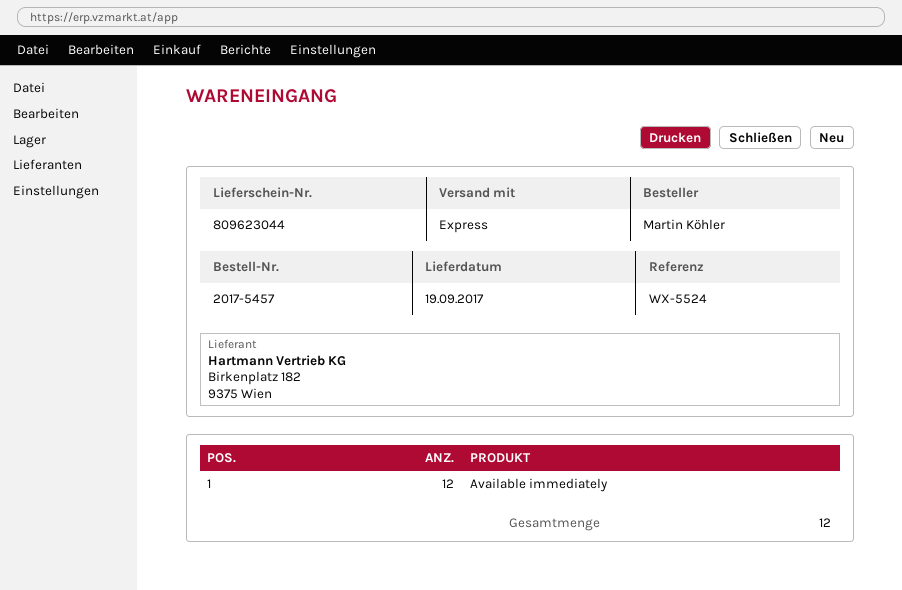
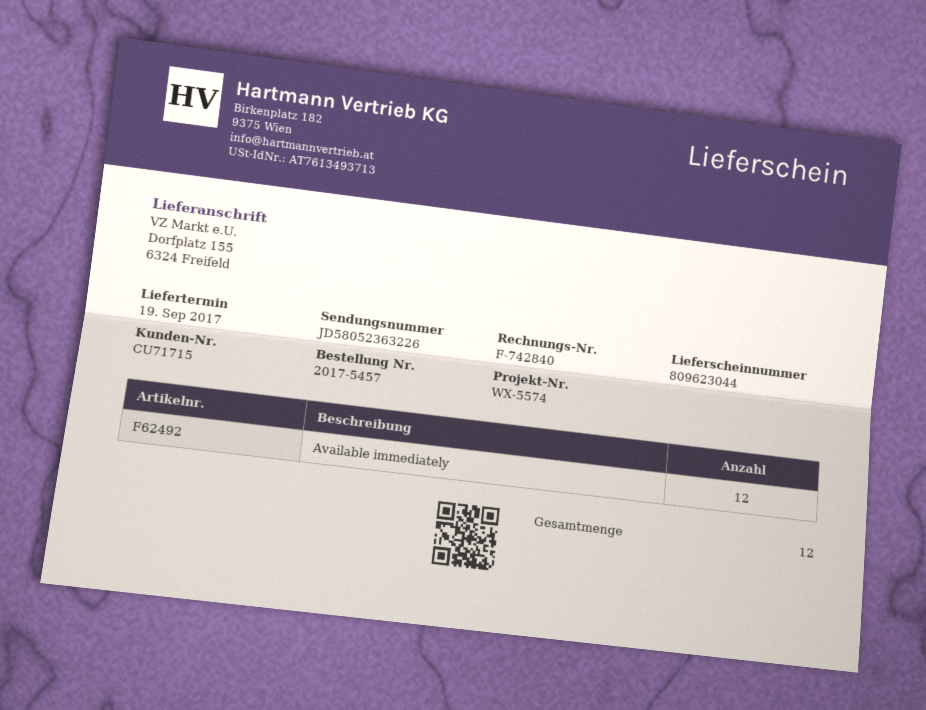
reference: WX-5524 -> WX-5574

